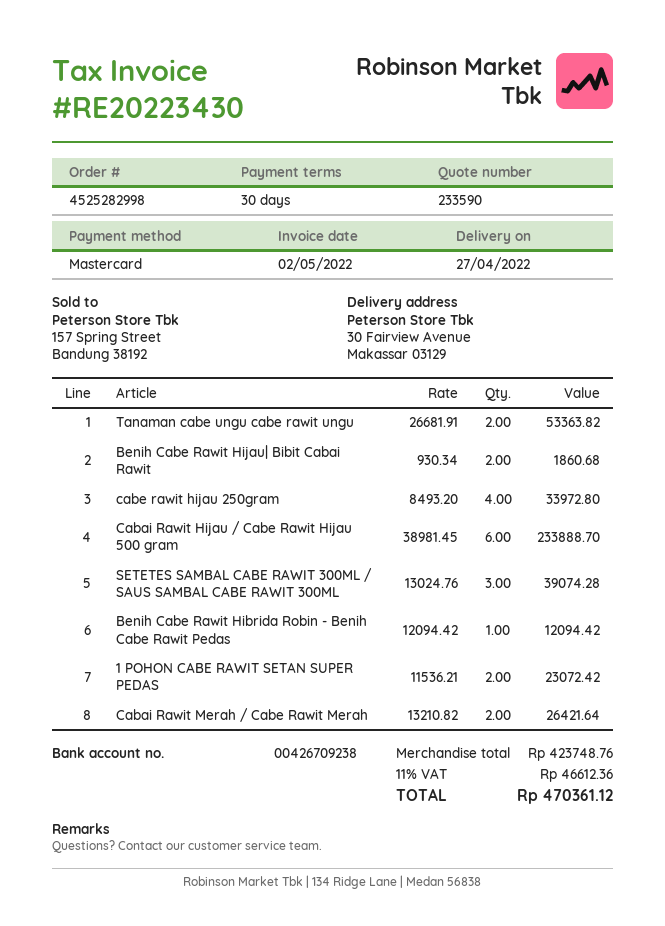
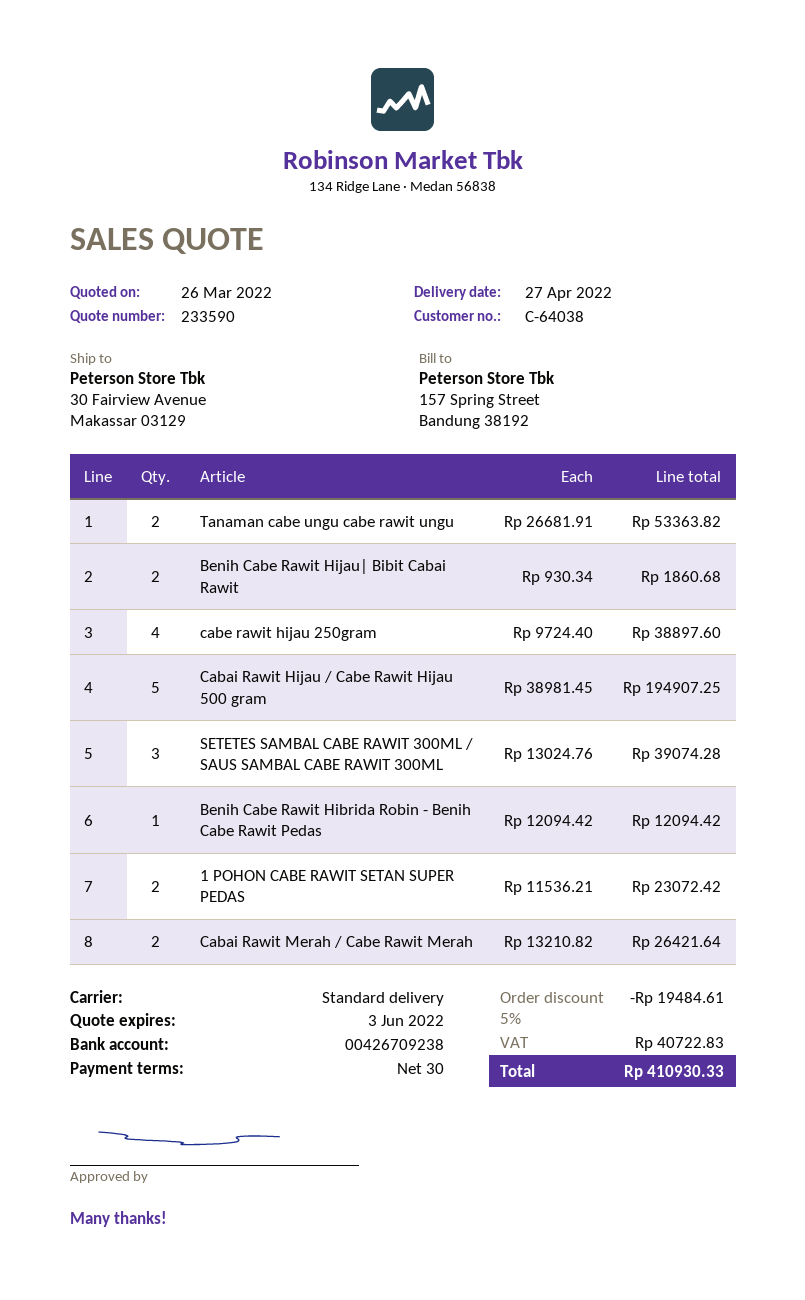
cabe rawit hijau 250gram: 4 x 8493.20 = 33972.80 -> 4 x 9724.40 = 38897.60
Cabai Rawit Hijau / Cabe Rawit Hijau 500 gram: 6 x 38981.45 = 233888.70 -> 5 x 38981.45 = 194907.25
discount: none -> 5% = 19484.61
tax: 46612.36 -> 40722.83
total: 470361.12 -> 410930.33

